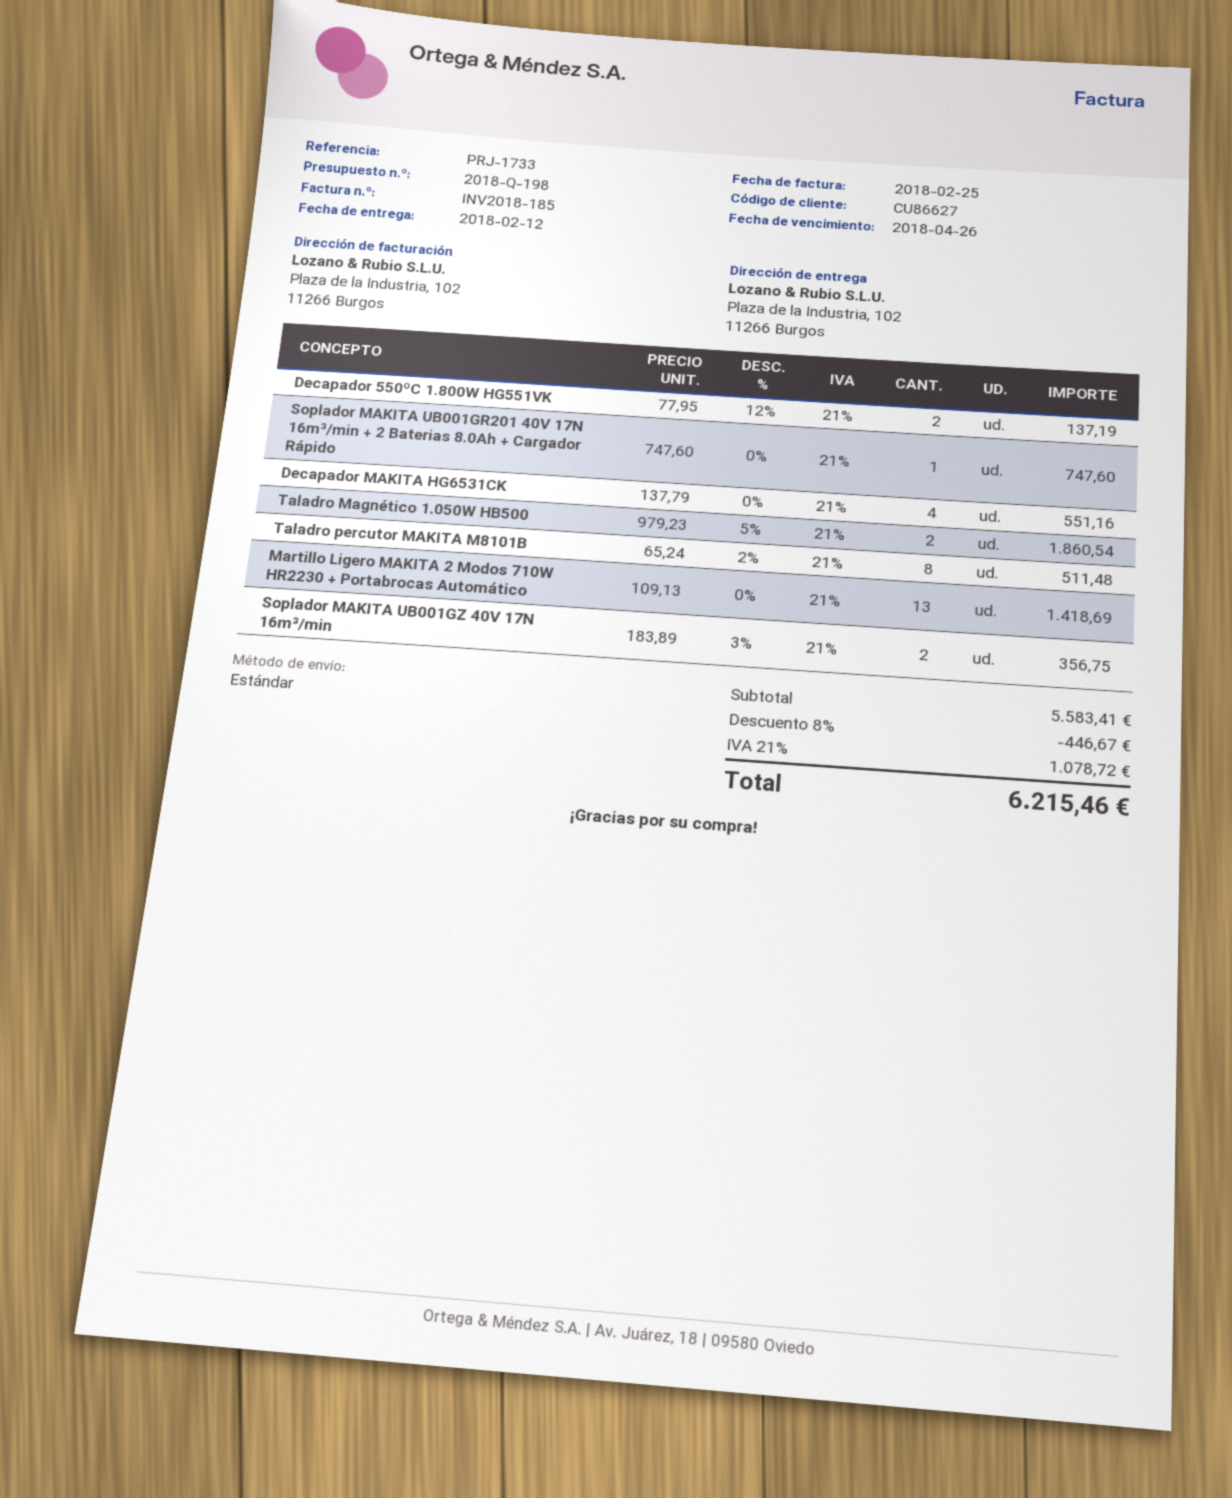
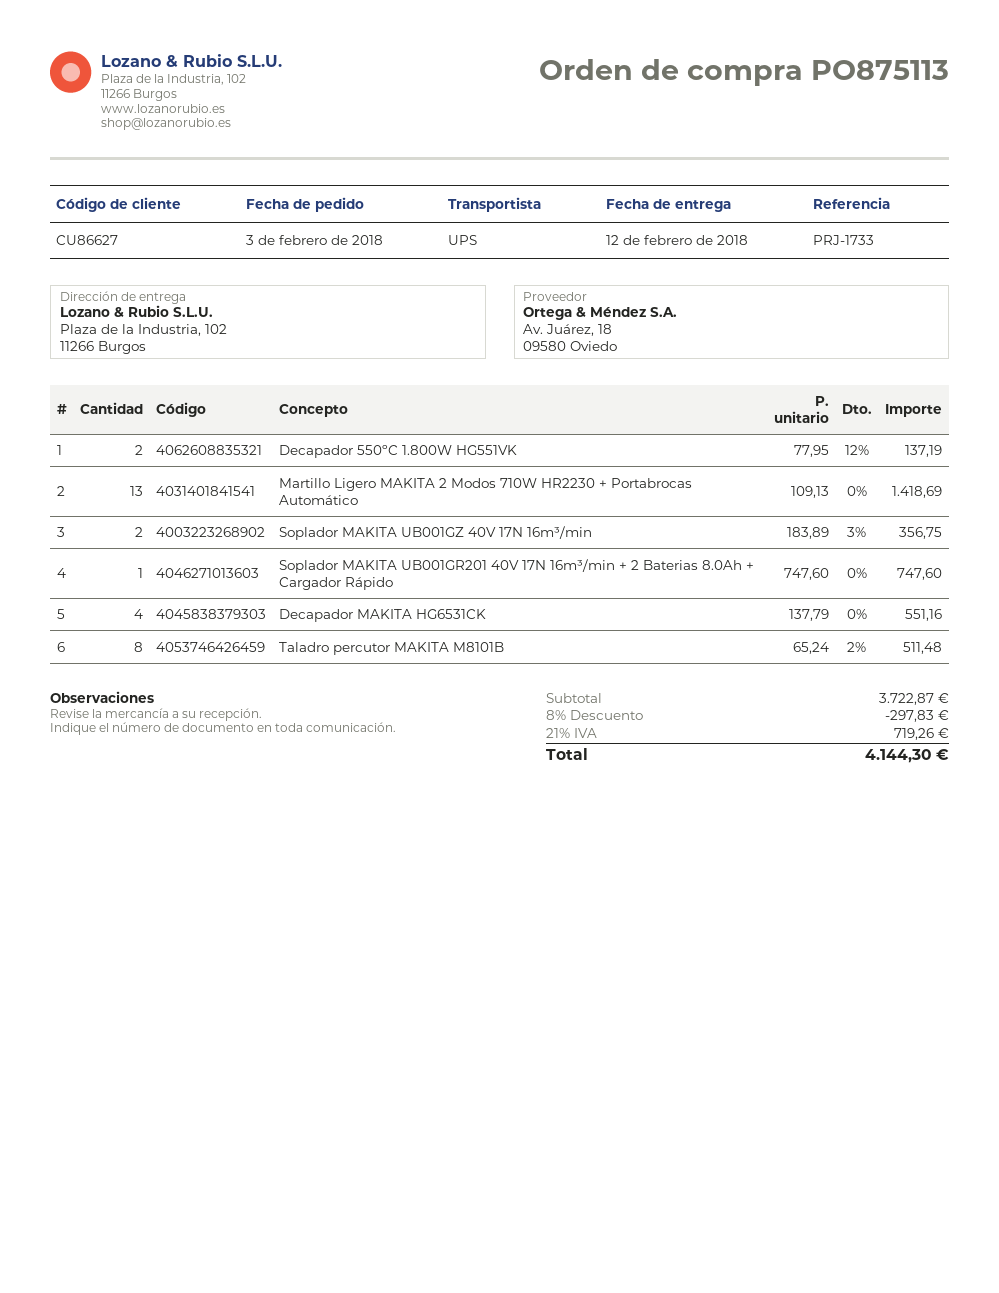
shipping method: standard -> UPS
Taladro Magnético 1.050W HB500: 2 x 979.23 - 5% = 1860.54 -> none
subtotal: 5583.41 -> 3722.87
discount: 8% = 446.67 -> 8% = 297.83
tax: 21% = 1078.72 -> 21% = 719.26
total: 6215.46 -> 4144.30

